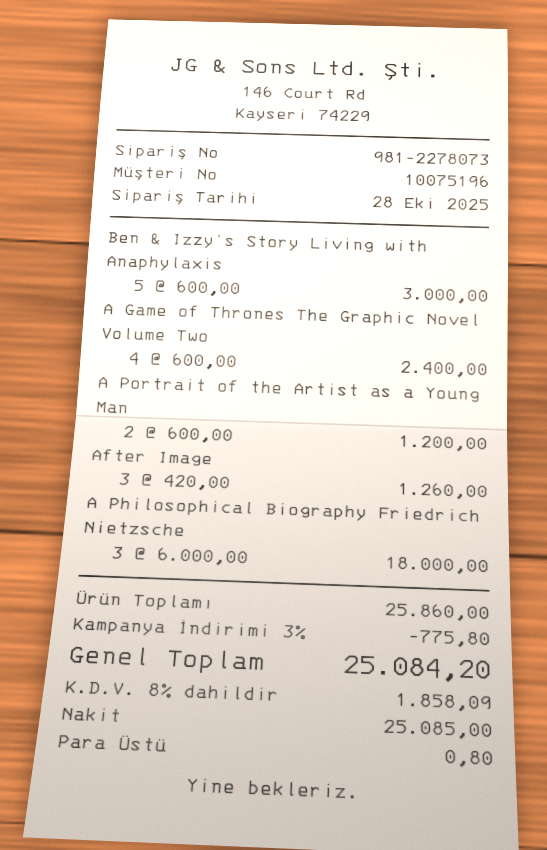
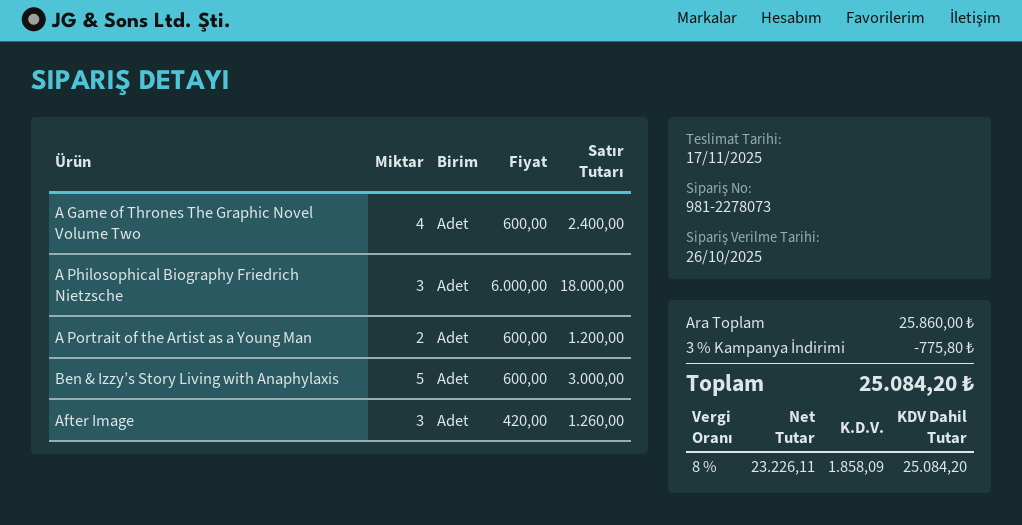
order date: 2025-10-28 -> 2025-10-26

